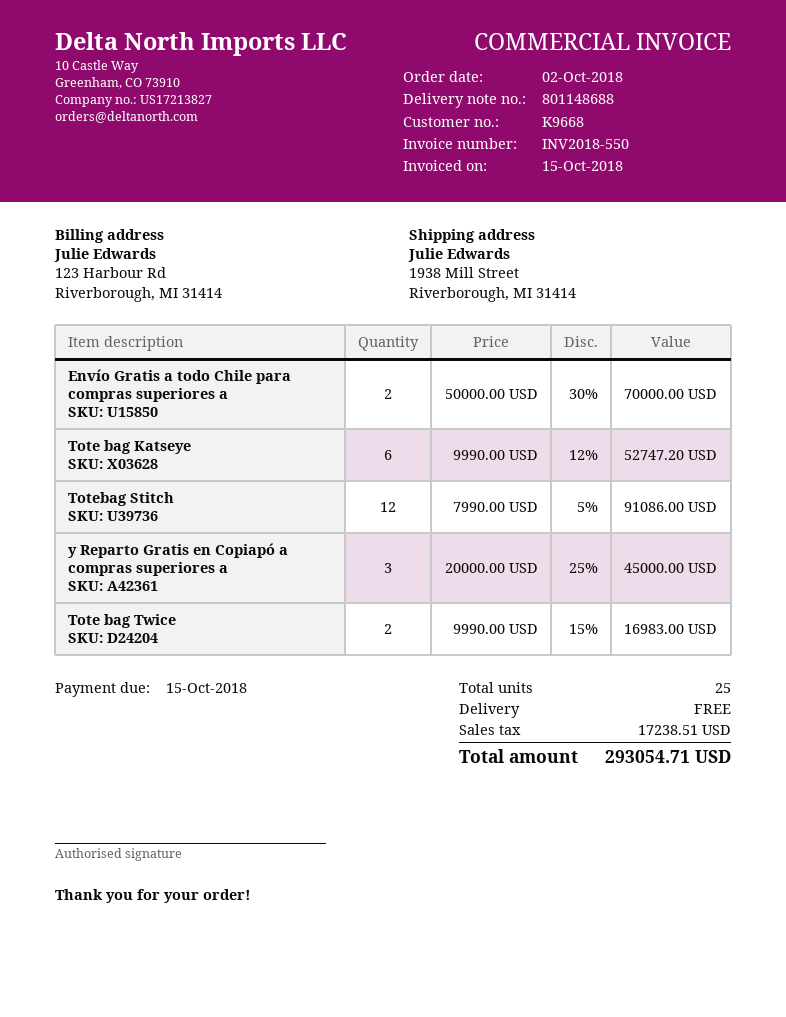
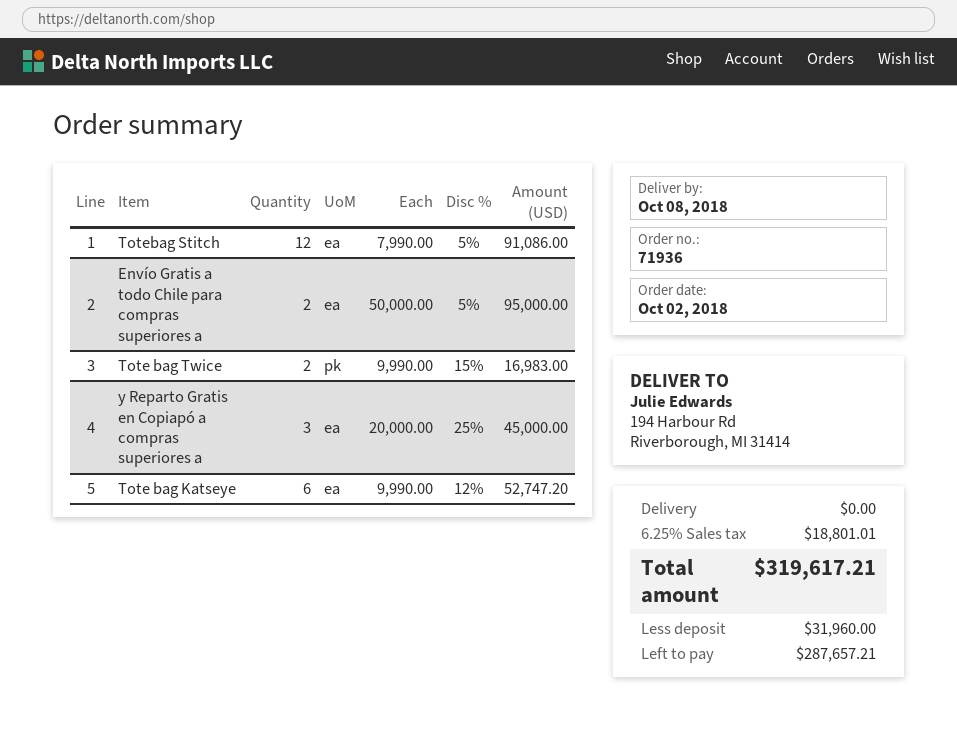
ship to: 1938 Mill Street, Riverborough, MI 31414 -> 194 Harbour Rd, Riverborough, MI 31414
Envío Gratis a todo Chile para compras superiores a: 2 x 50000.00 - 30% = 70000.00 -> 2 x 50000.00 - 5% = 95000.00
tax: 17238.51 -> 18801.01
total: 293054.71 -> 319617.21

